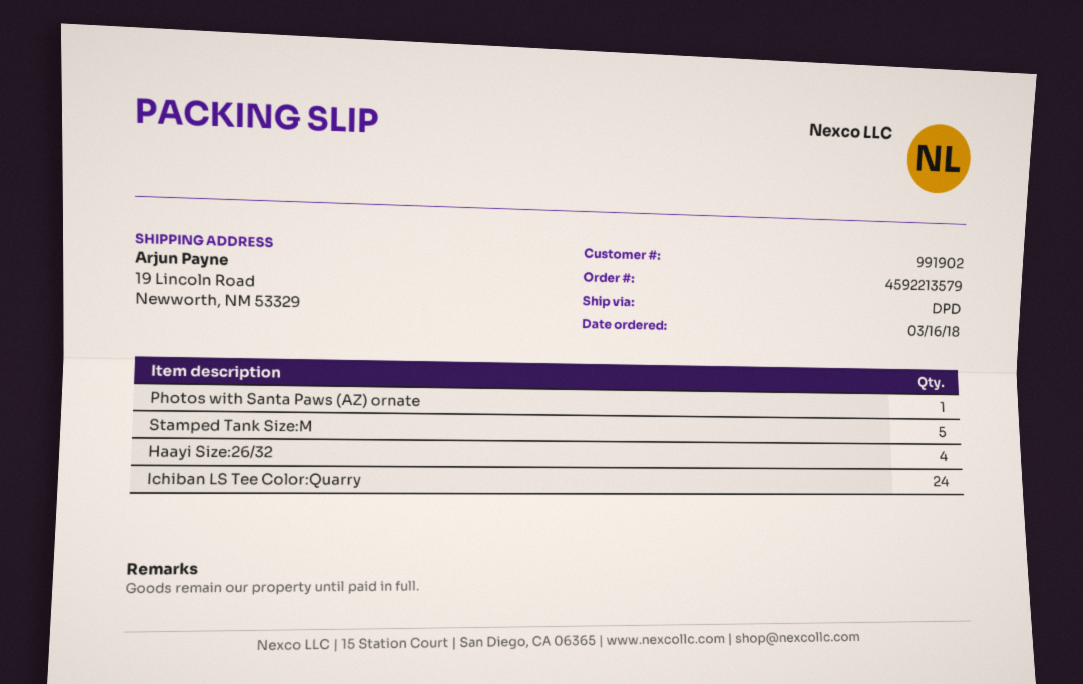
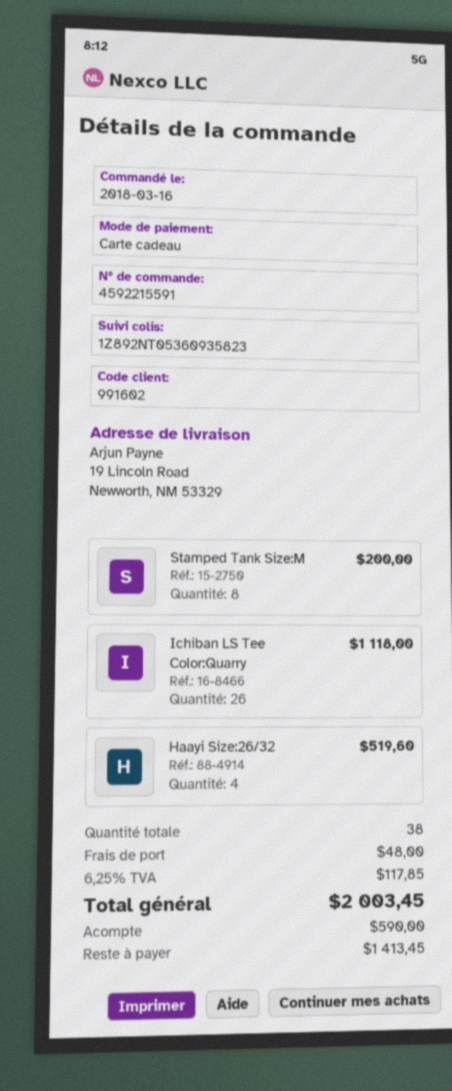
order number: 4592213579 -> 4592215591
customer number: 991902 -> 991602
Photos with Santa Paws (AZ) ornate: 1 -> none
Stamped Tank Size:M: 5 -> 8
Ichiban LS Tee Color:Quarry: 24 -> 26

